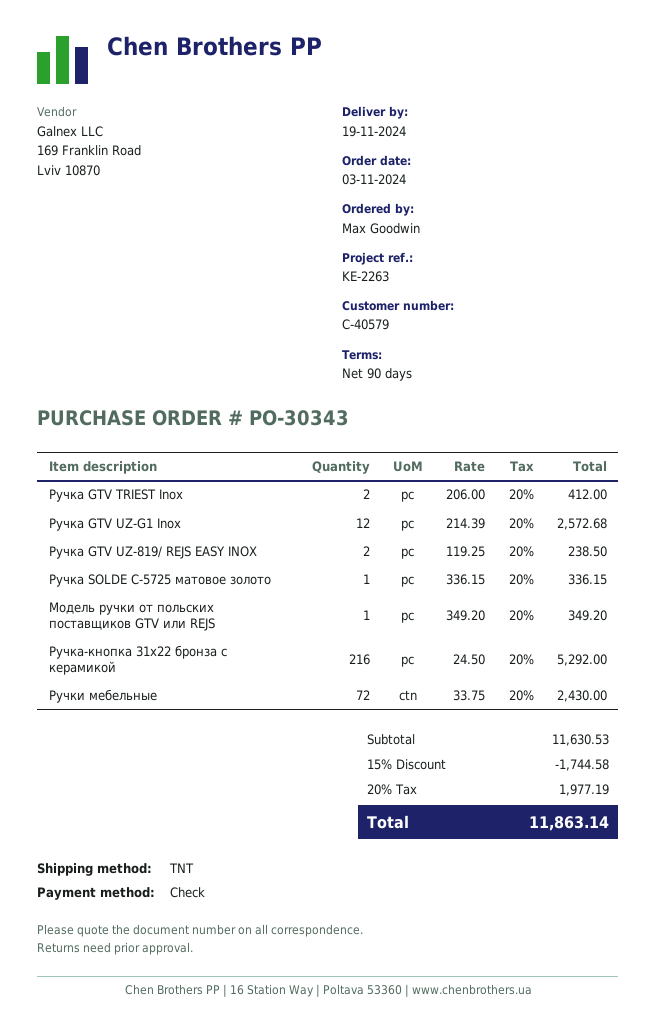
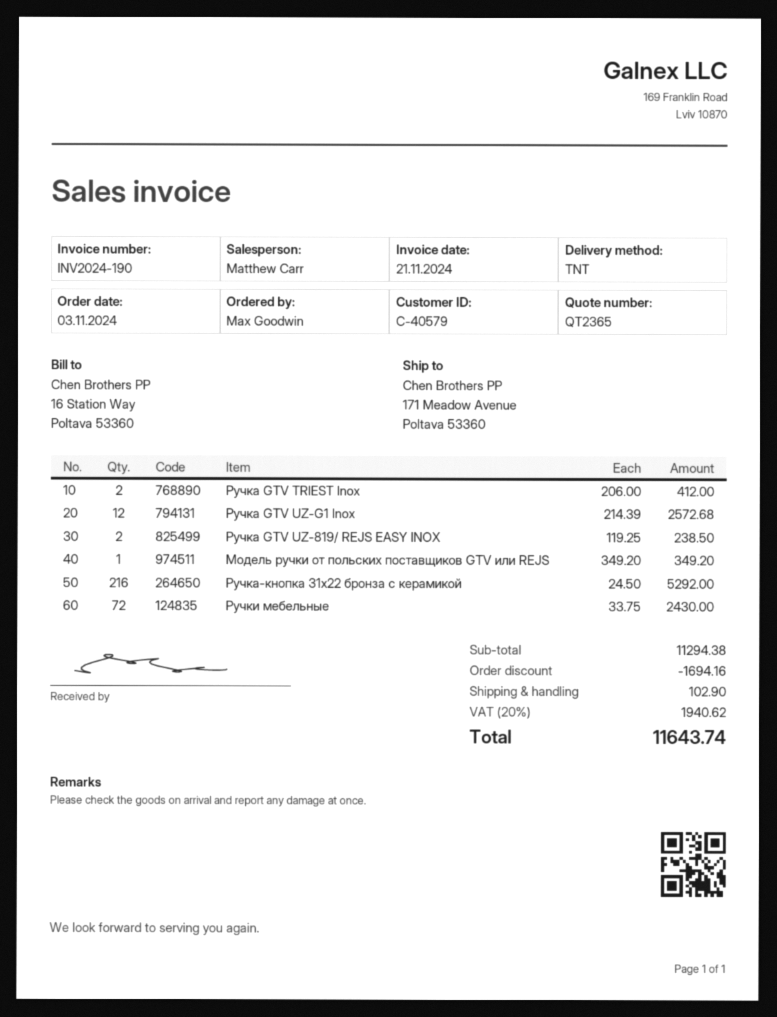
Ручка SOLDE C-5725 матовое золото: 1 x 336.15 = 336.15 -> none
subtotal: 11630.53 -> 11294.38
discount: 1744.58 -> 1694.16
shipping: none -> 102.90
tax: 20% = 1977.19 -> 20% = 1940.62
total: 11863.14 -> 11643.74

